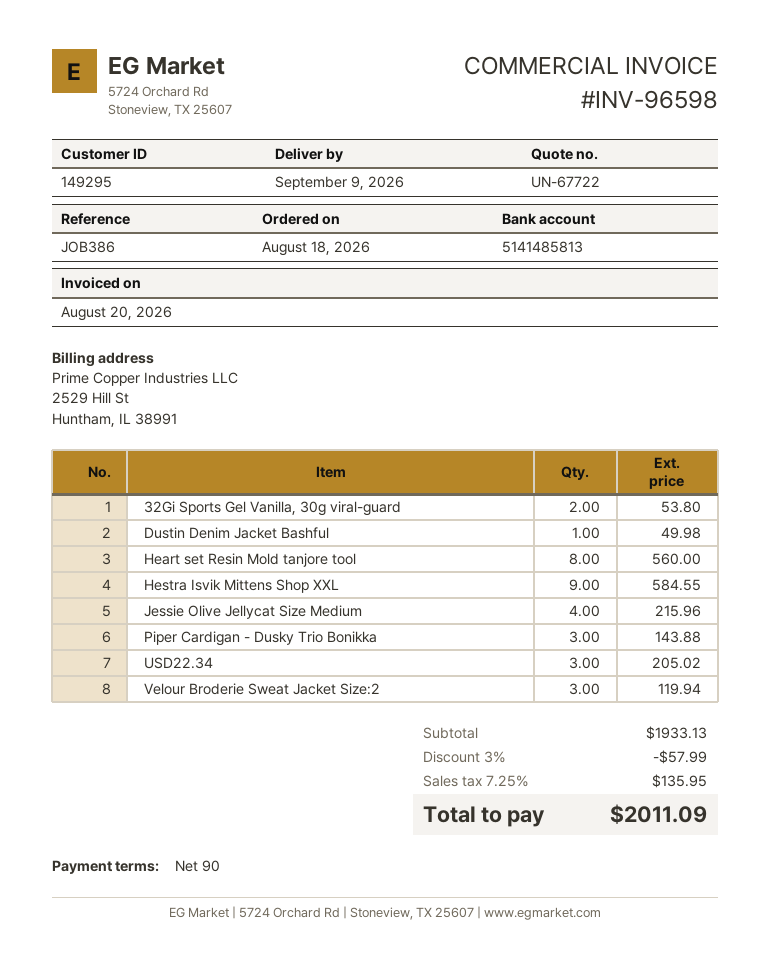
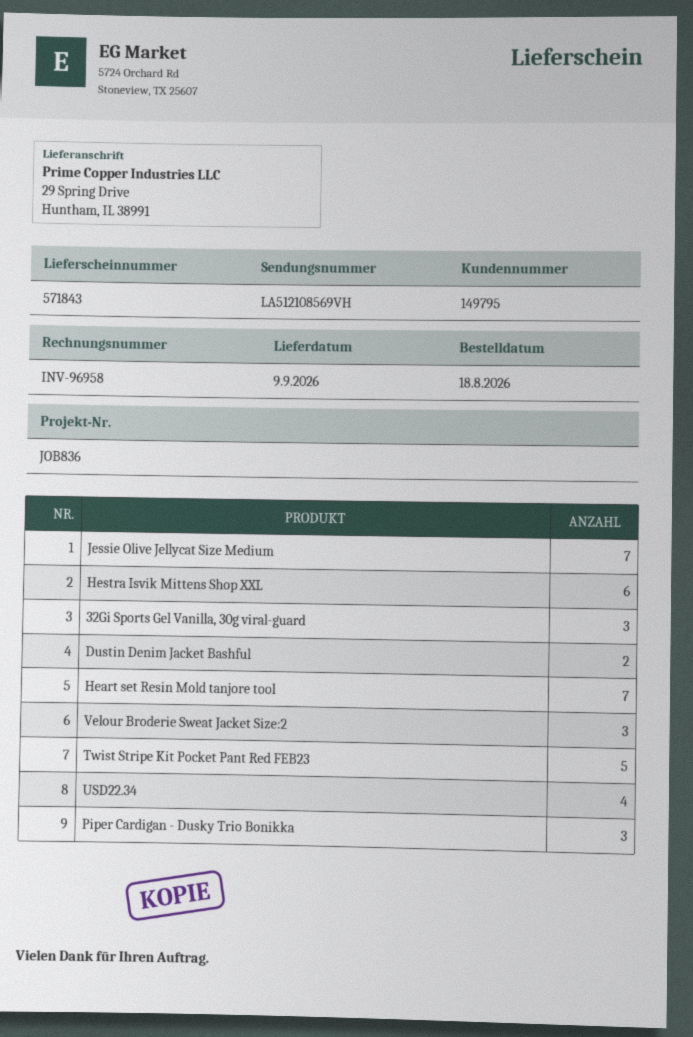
invoice number: INV-96598 -> INV-96958
customer number: 149295 -> 149795
reference: JOB386 -> JOB836
32Gi Sports Gel Vanilla, 30g viral-guard: 2 -> 3
Dustin Denim Jacket Bashful: 1 -> 2
Heart set Resin Mold tanjore tool: 8 -> 7
Hestra Isvik Mittens Shop XXL: 9 -> 6
Jessie Olive Jellycat Size Medium: 4 -> 7
USD22.34: 3 -> 4
Twist Stripe Kit Pocket Pant Red FEB23: none -> 5

